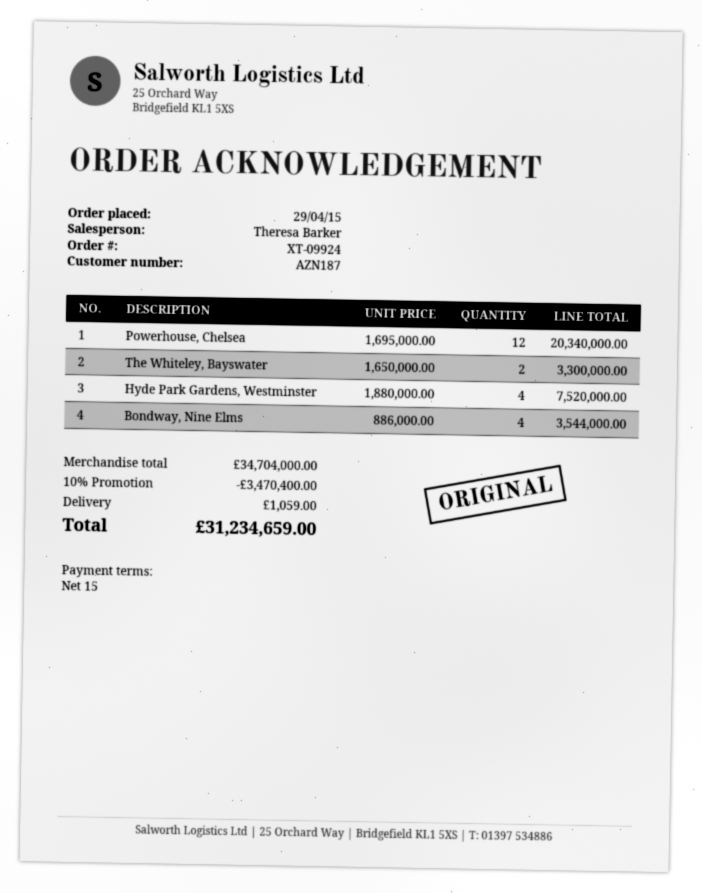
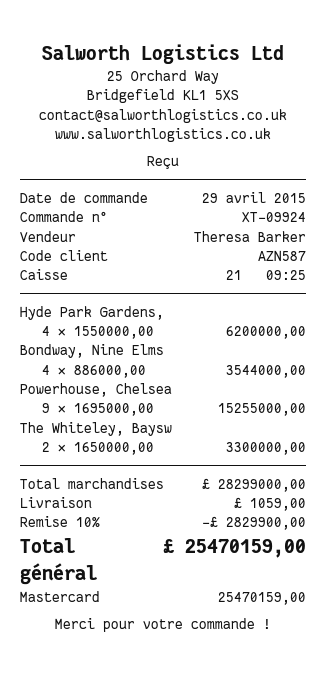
customer number: AZN187 -> AZN587
Powerhouse, Chelsea: 12 x 1695000.00 = 20340000.00 -> 9 x 1695000.00 = 15255000.00
Hyde Park Gardens, Westminster: 4 x 1880000.00 = 7520000.00 -> 4 x 1550000.00 = 6200000.00
subtotal: 34704000.00 -> 28299000.00
discount: 10% = 3470400.00 -> 10% = 2829900.00
total: 31234659.00 -> 25470159.00

